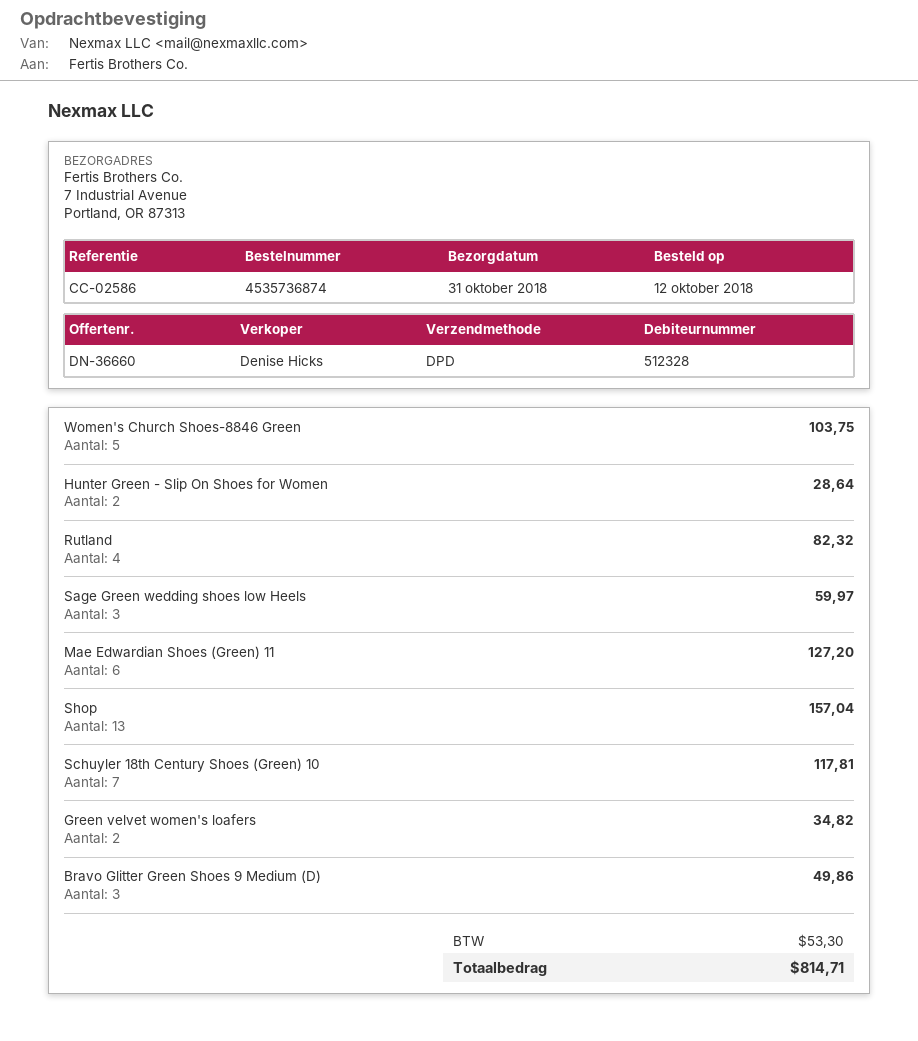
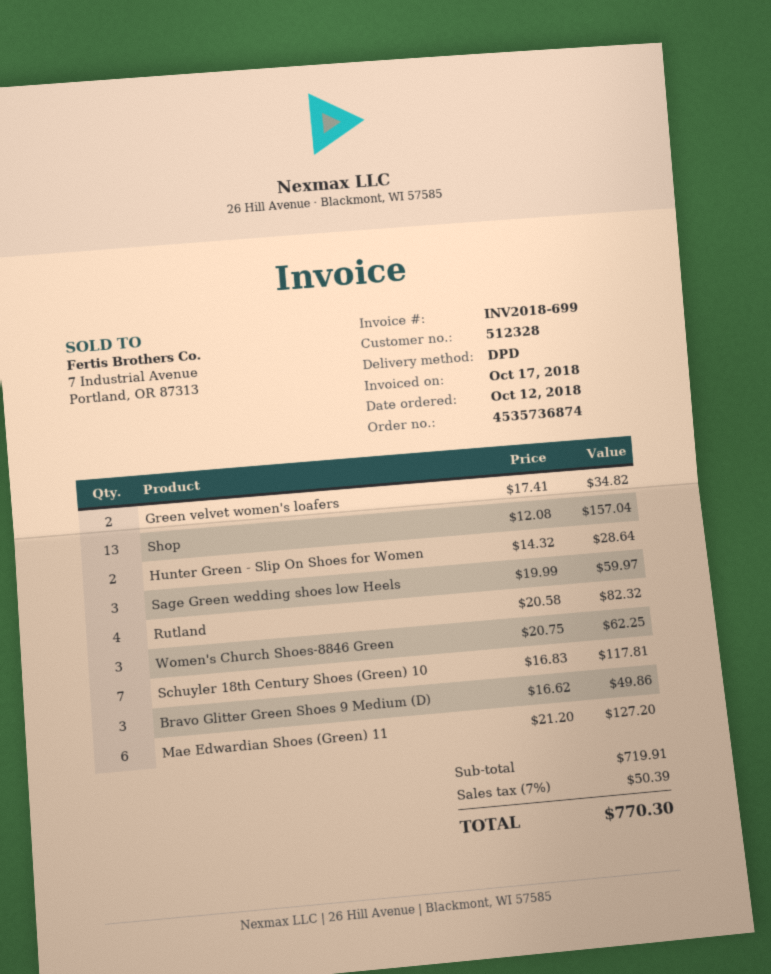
Women's Church Shoes-8846 Green: 5 for 103.75 -> 3 for 62.25
tax: 53.30 -> 50.39
total: 814.71 -> 770.30

